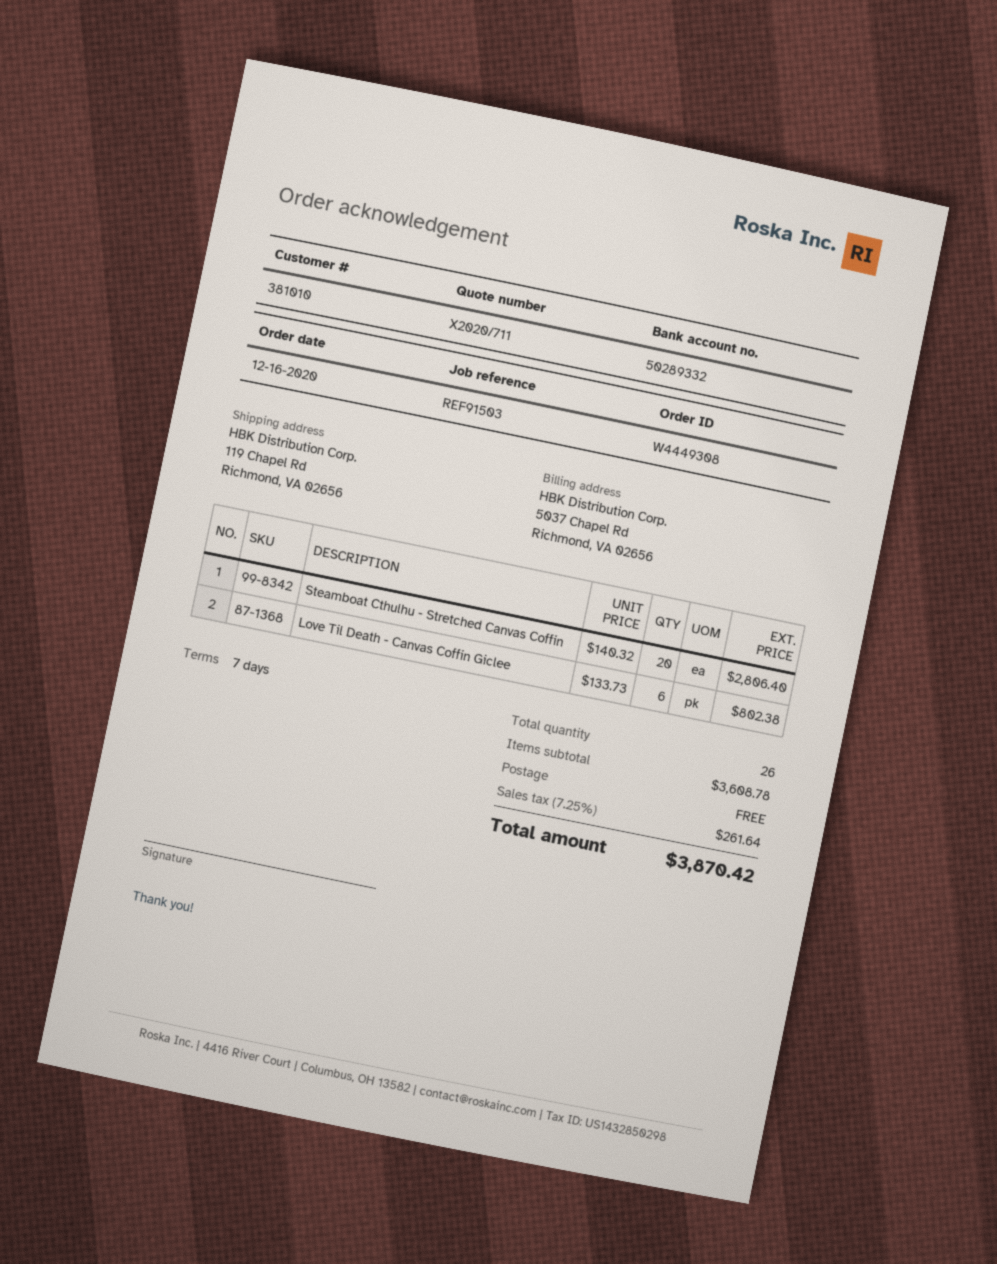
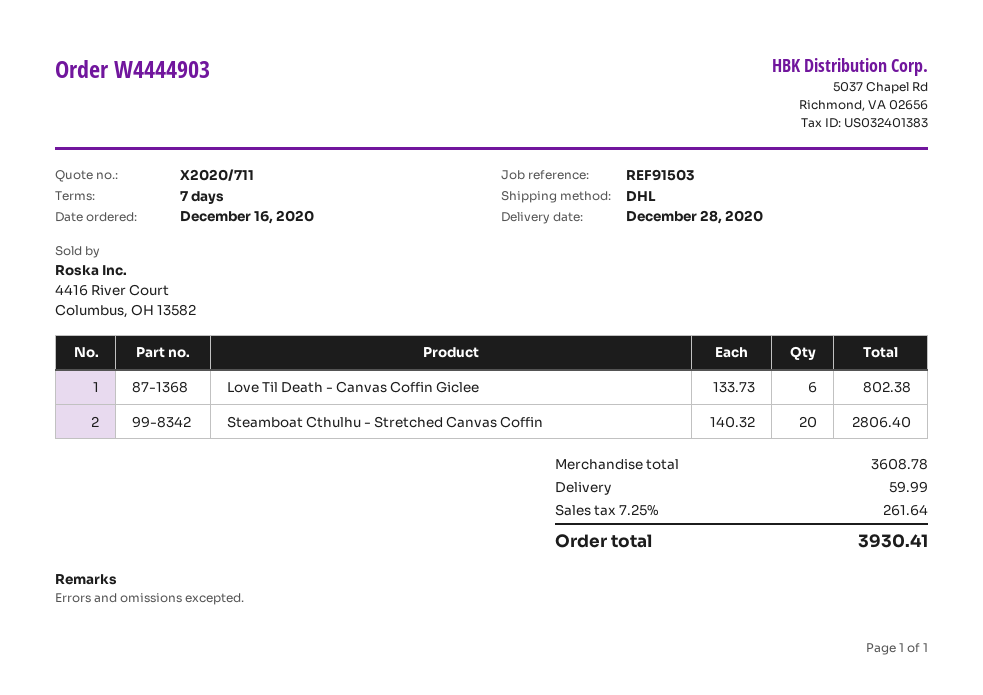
order number: W4449308 -> W4444903
shipping: 0.00 -> 59.99
total: 3870.42 -> 3930.41

